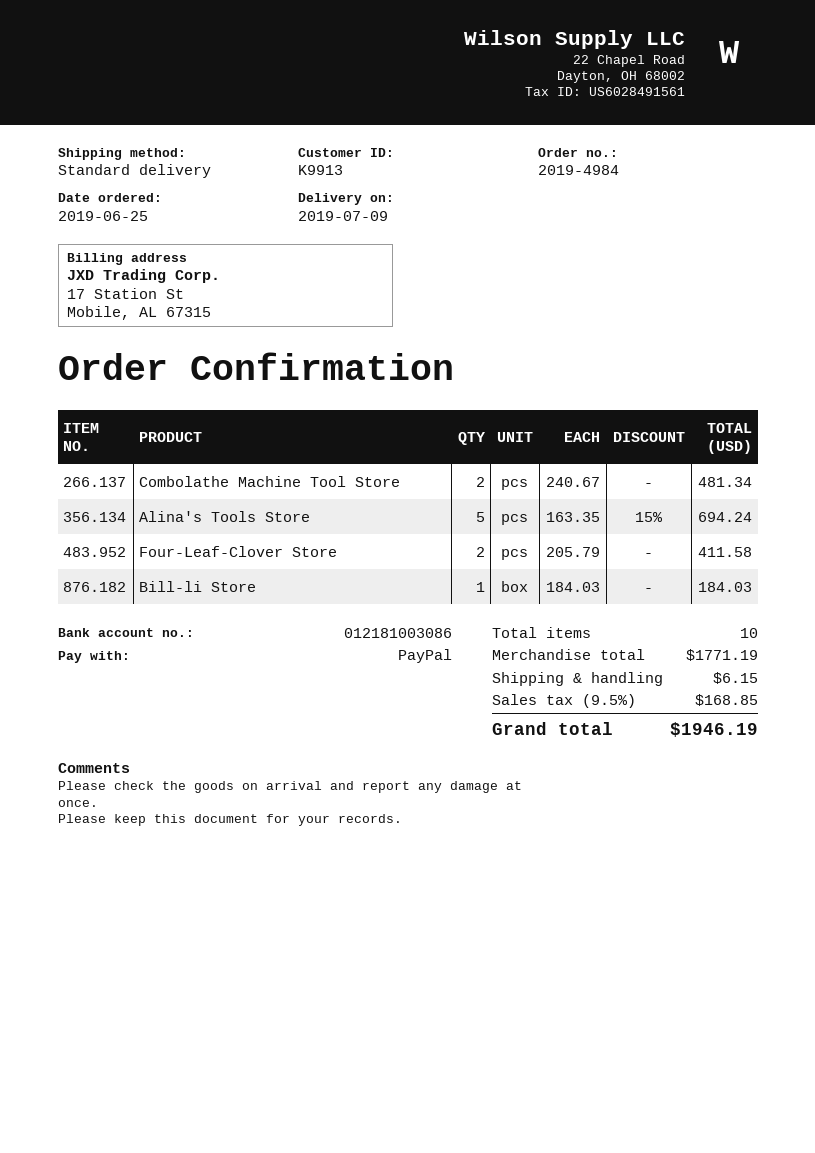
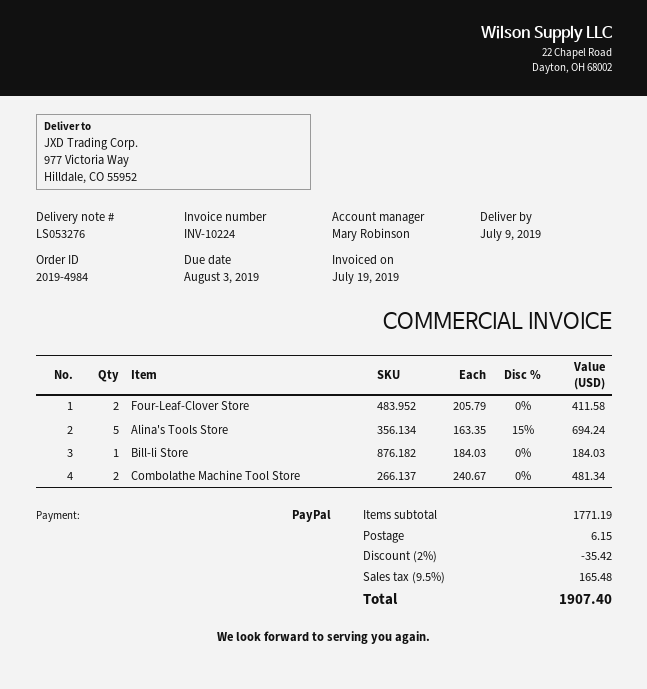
discount: none -> 2% = 35.42
tax: 9.5% = 168.85 -> 9.5% = 165.48
total: 1946.19 -> 1907.40

